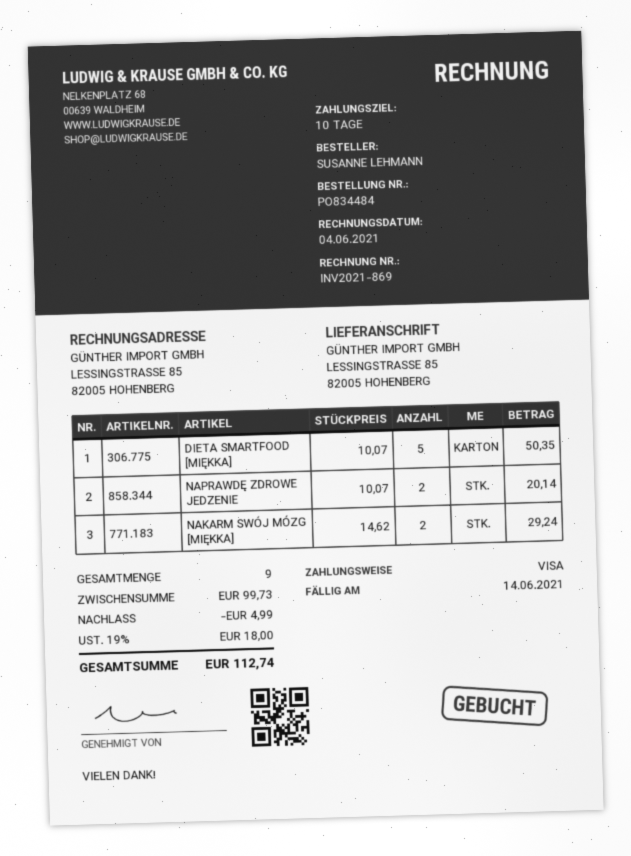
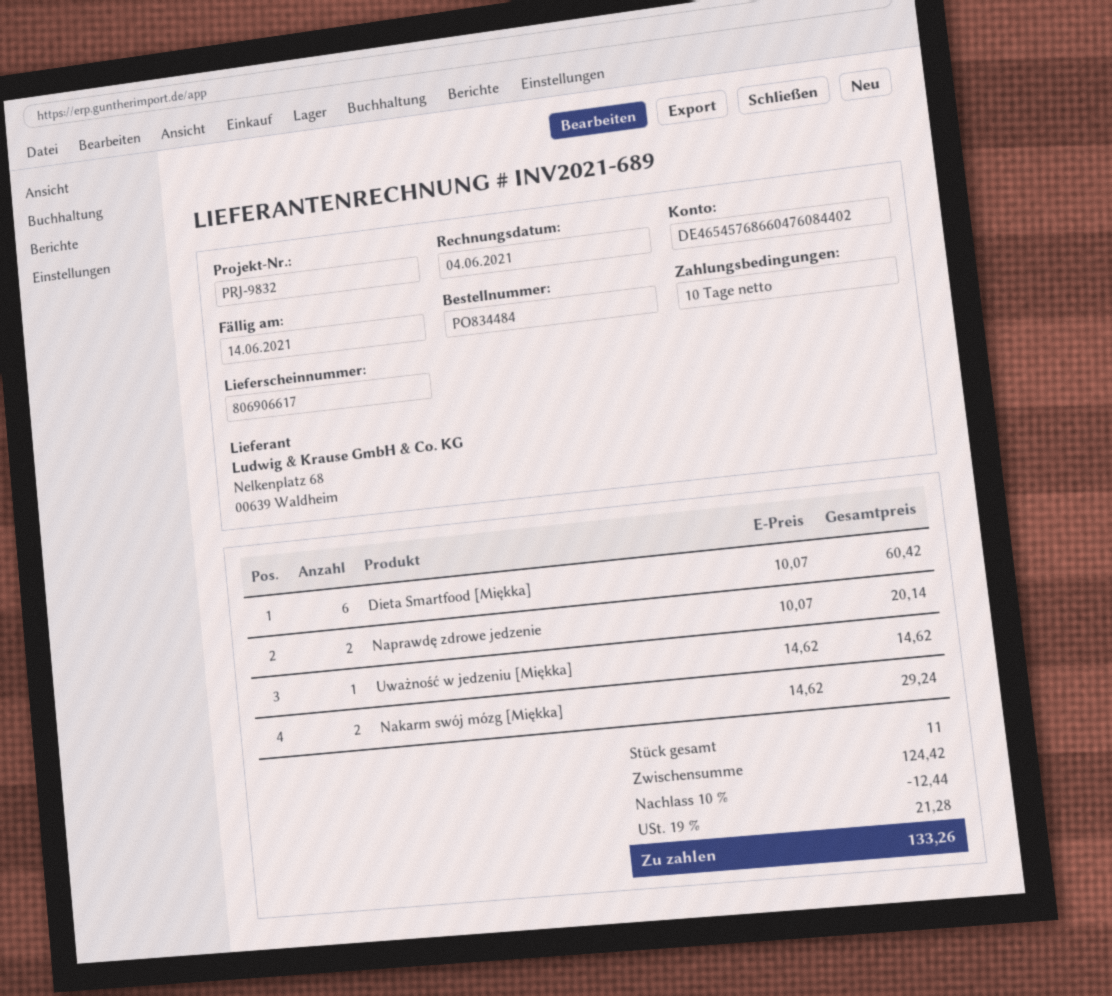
invoice number: INV2021-869 -> INV2021-689
DIETA SMARTFOOD [MIĘKKA]: 5 x 10.07 = 50.35 -> 6 x 10.07 = 60.42
Uważność w jedzeniu [Miękka]: none -> 1 x 14.62 = 14.62
total quantity: 9 -> 11
subtotal: 99.73 -> 124.42
discount: 4.99 -> 12.44
tax: 19% = 18.00 -> 19% = 21.28
total: 112.74 -> 133.26

